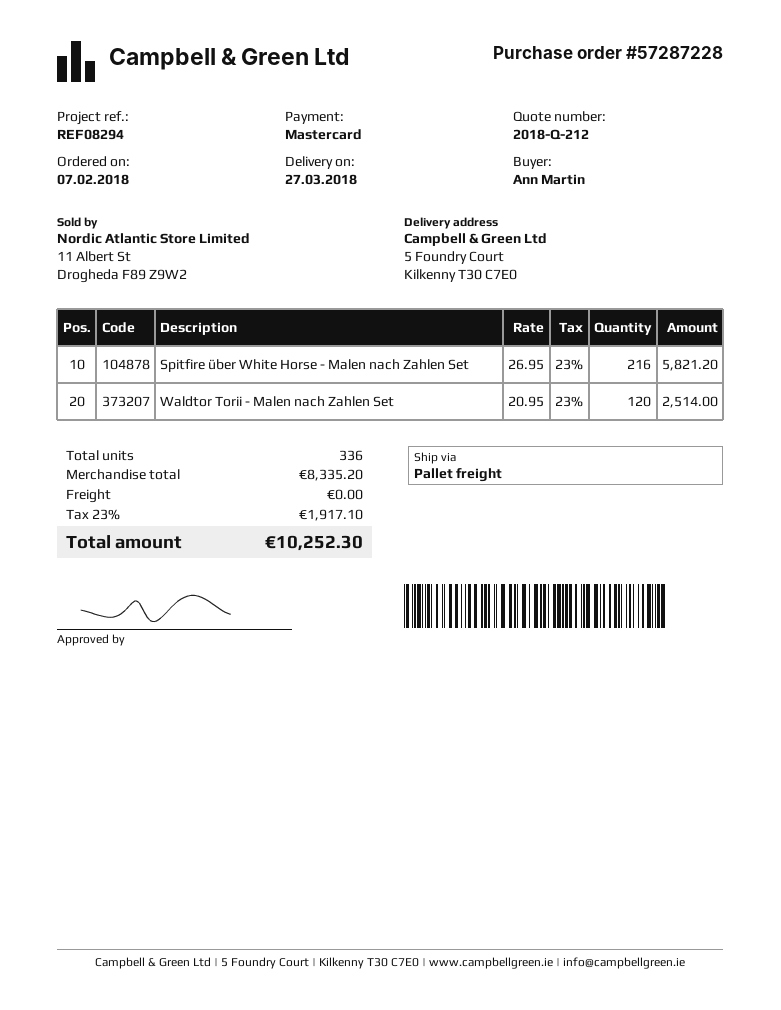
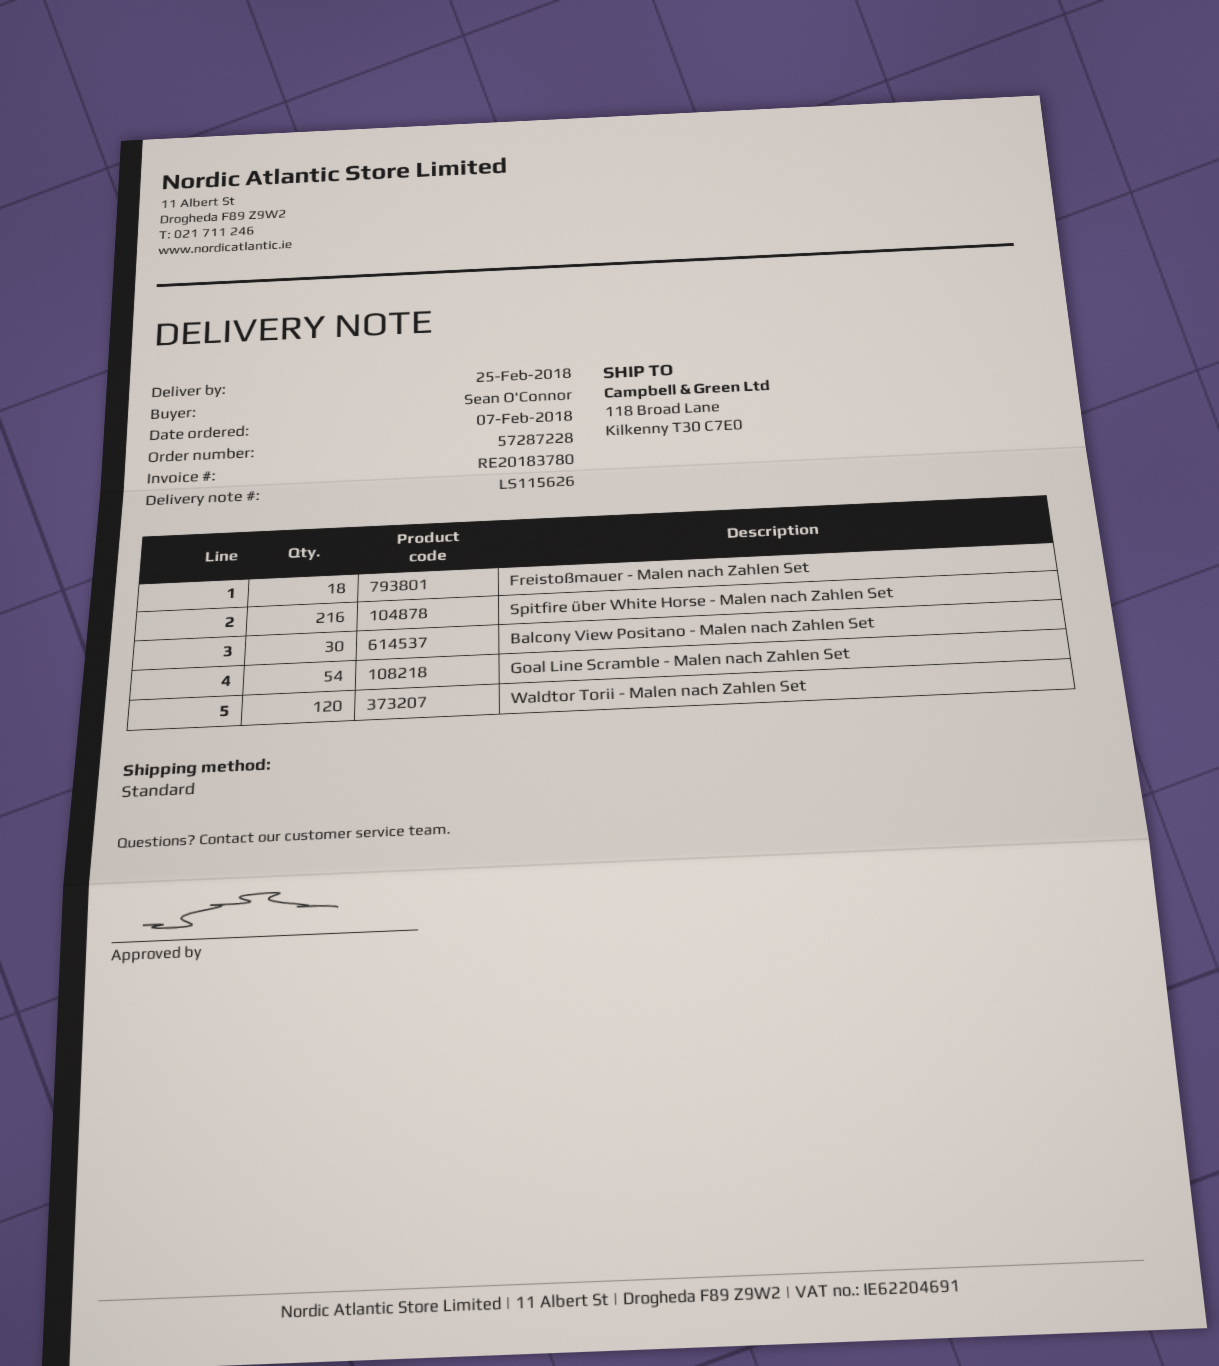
delivery date: 2018-03-27 -> 2018-02-25
ordered by: Ann Martin -> Sean O'Connor
shipping method: pallet freight -> standard
ship to: 5 Foundry Court, Kilkenny T30 C7E0 -> 118 Broad Lane, Kilkenny T30 C7E0
Freistoßmauer - Malen nach Zahlen Set: none -> 18
Balcony View Positano - Malen nach Zahlen Set: none -> 30
Goal Line Scramble - Malen nach Zahlen Set: none -> 54

